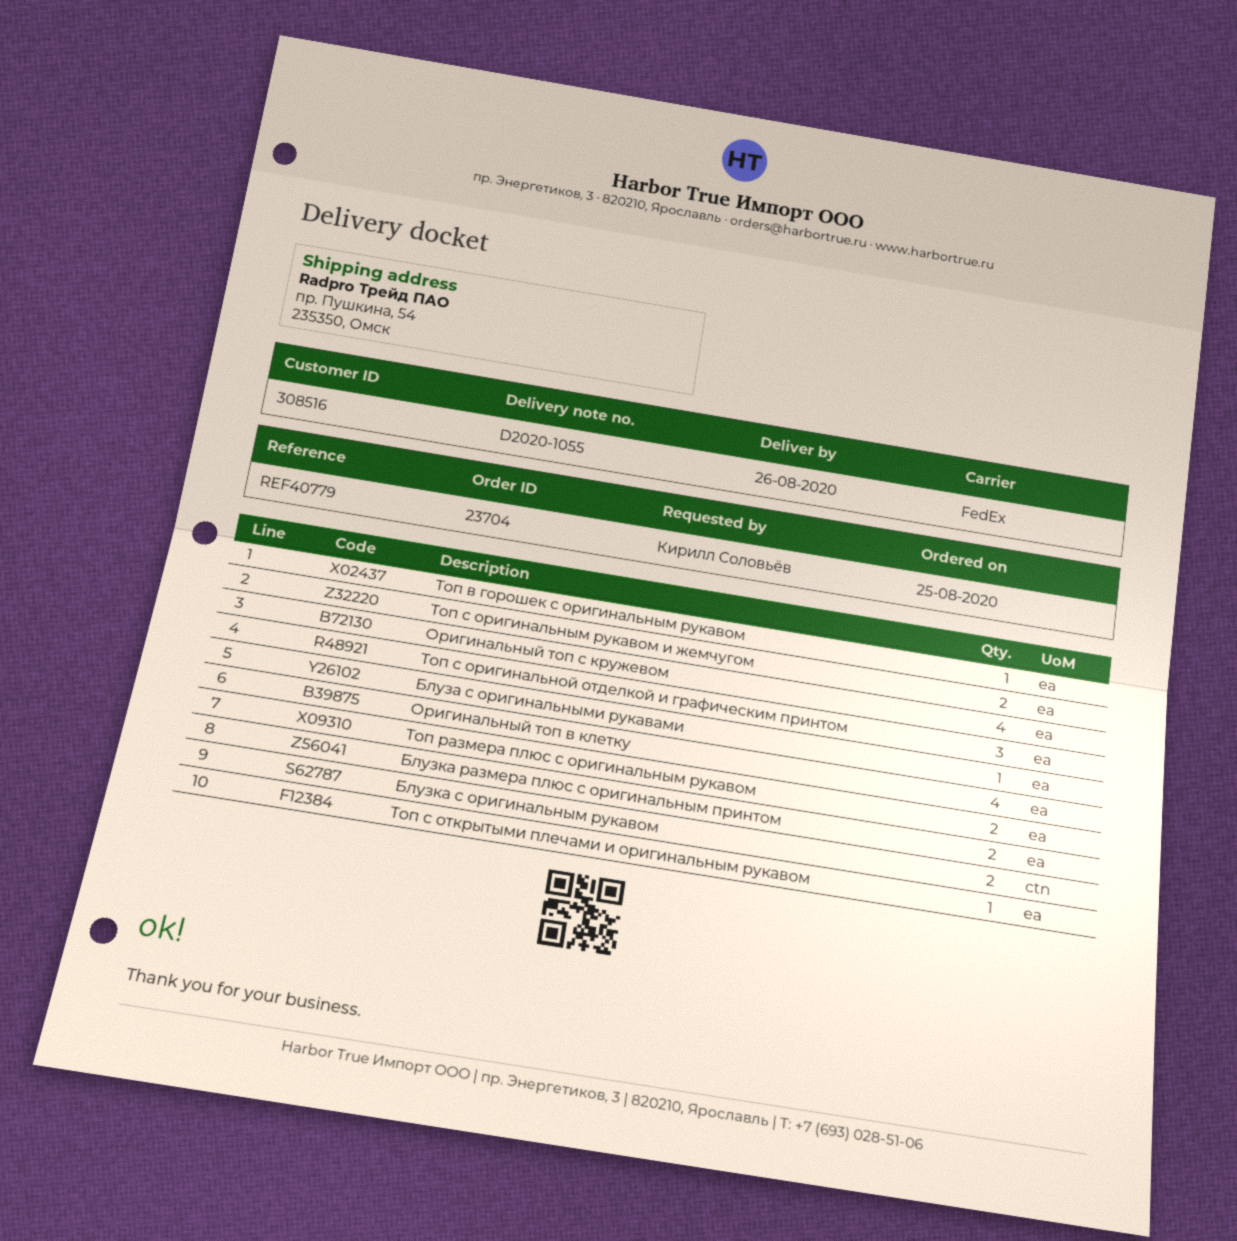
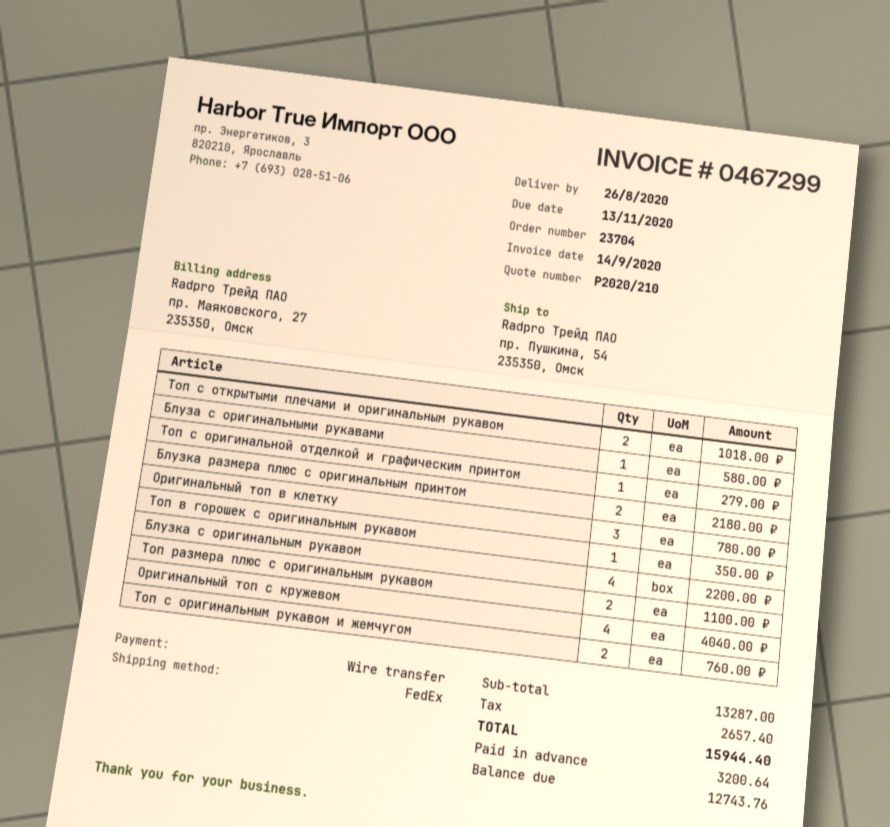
Топ с оригинальной отделкой и графическим принтом: 3 -> 1
Оригинальный топ в клетку: 4 -> 3
Блузка с оригинальным рукавом: 2 -> 4
Топ с открытыми плечами и оригинальным рукавом: 1 -> 2

